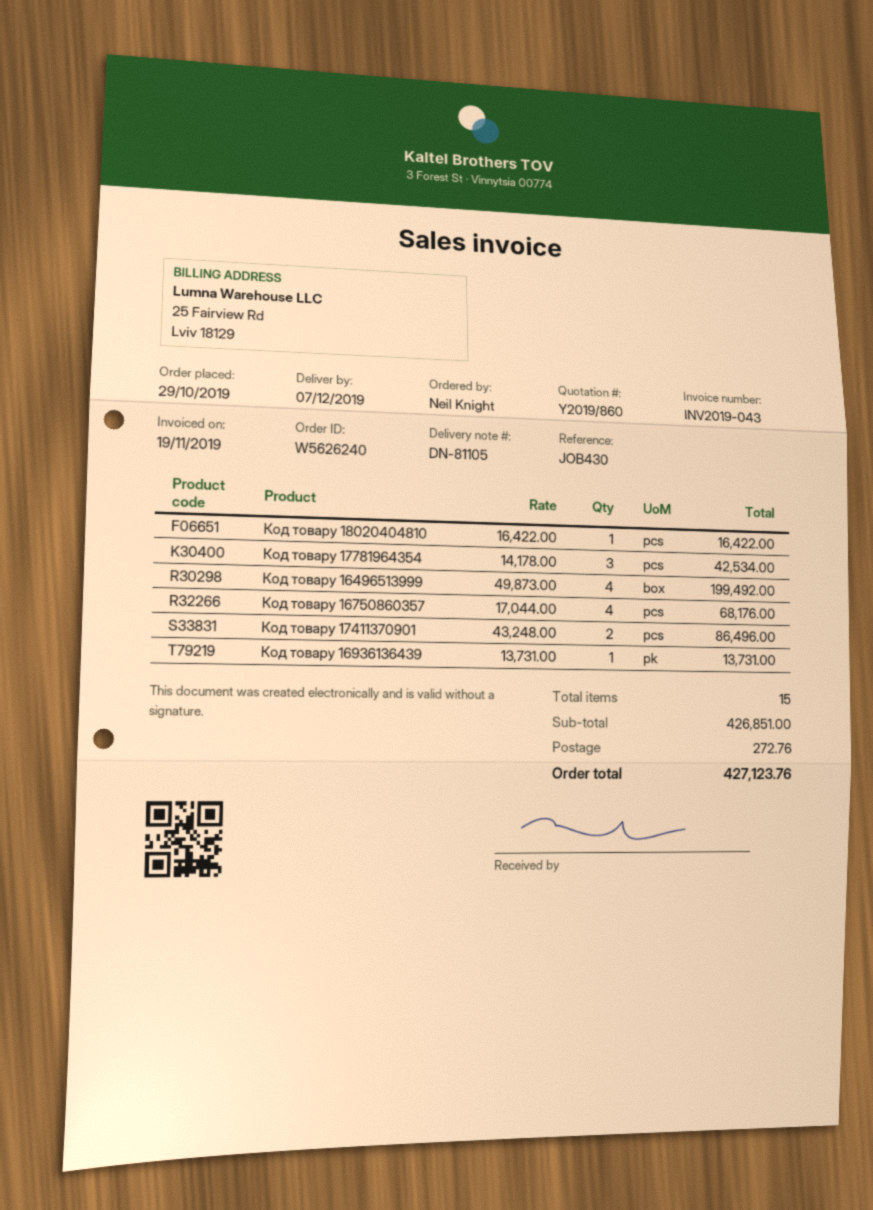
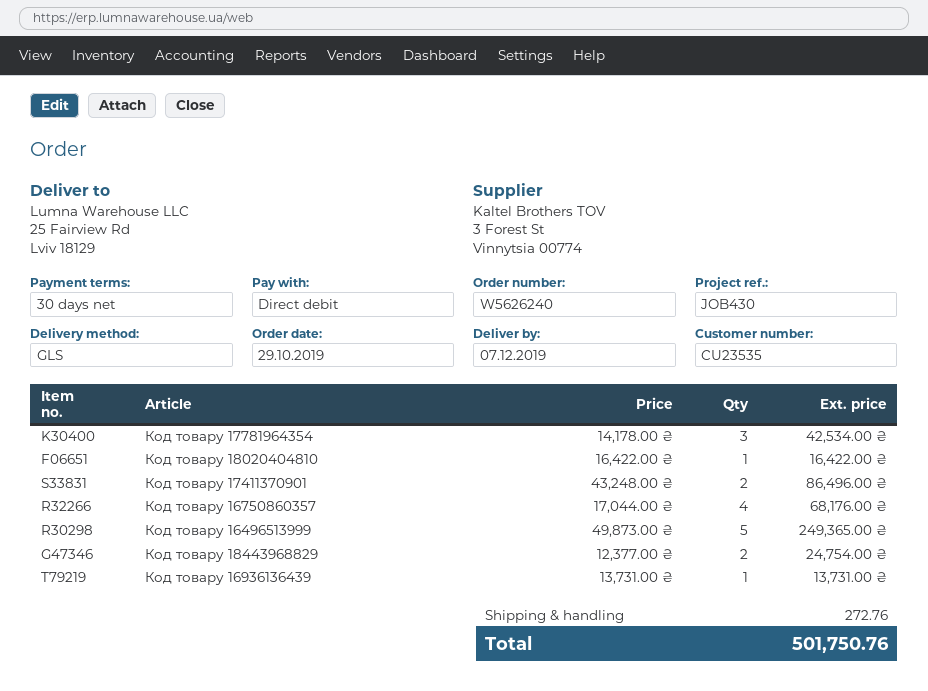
Код товару 16496513999: 4 x 49873.00 = 199492.00 -> 5 x 49873.00 = 249365.00
Код товару 18443968829: none -> 2 x 12377.00 = 24754.00
total: 427123.76 -> 501750.76

